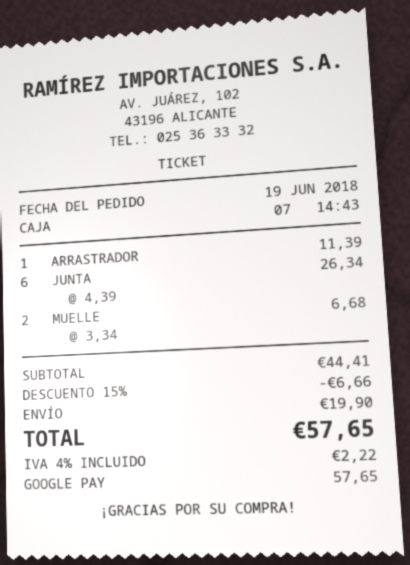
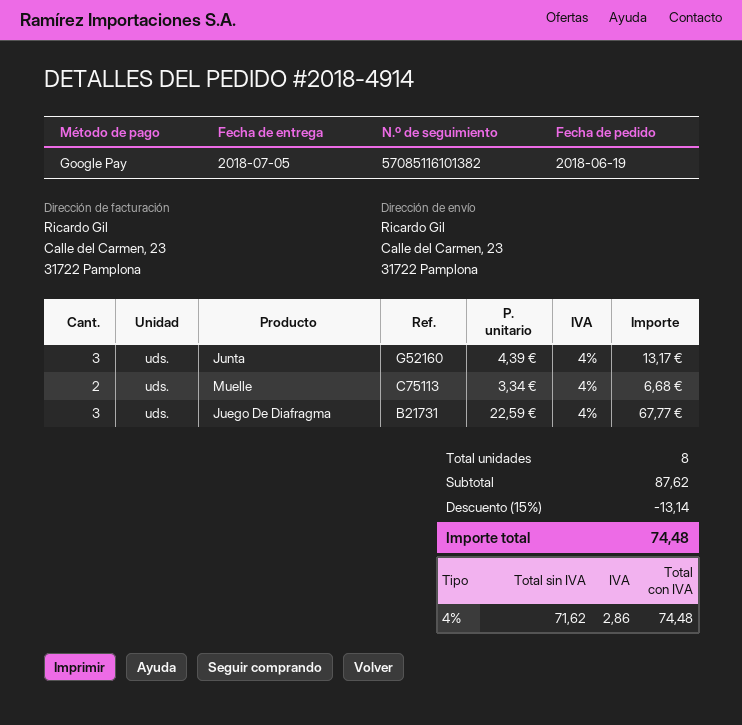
ARRASTRADOR: 1 x 11.39 = 11.39 -> none
JUNTA: 6 x 4.39 = 26.34 -> 3 x 4.39 = 13.17
Juego De Diafragma: none -> 3 x 22.59 = 67.77
subtotal: 44.41 -> 87.62
discount: 15% = 6.66 -> 15% = 13.14
shipping: 19.90 -> none
tax: 4% = 2.22 -> 4% = 2.86
total: 57.65 -> 74.48

